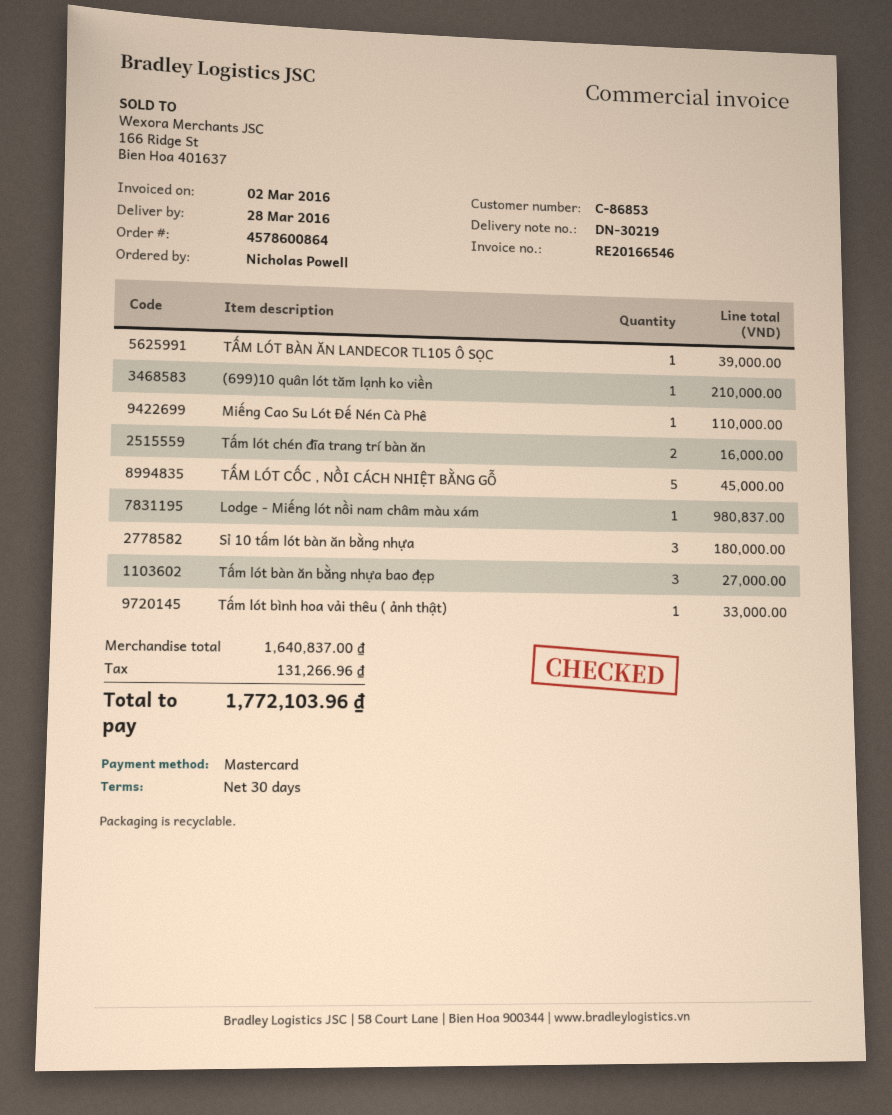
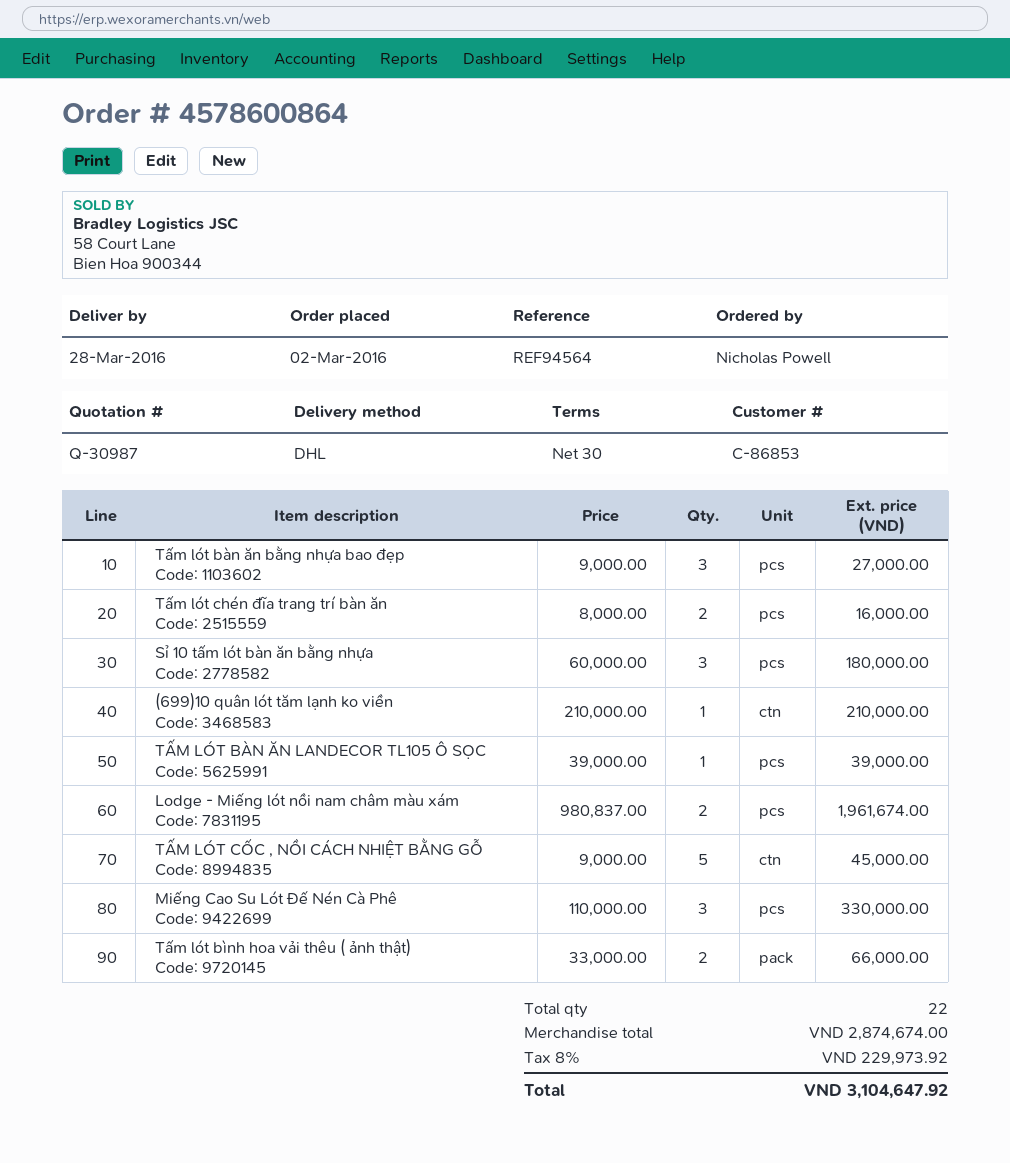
Miếng Cao Su Lót Đế Nén Cà Phê: 1 for 110000.00 -> 3 for 330000.00
Lodge - Miếng lót nồi nam châm màu xám: 1 for 980837.00 -> 2 for 1961674.00
Tấm lót bình hoa vải thêu ( ảnh thật): 1 for 33000.00 -> 2 for 66000.00
subtotal: 1640837.00 -> 2874674.00
tax: 131266.96 -> 229973.92
total: 1772103.96 -> 3104647.92

